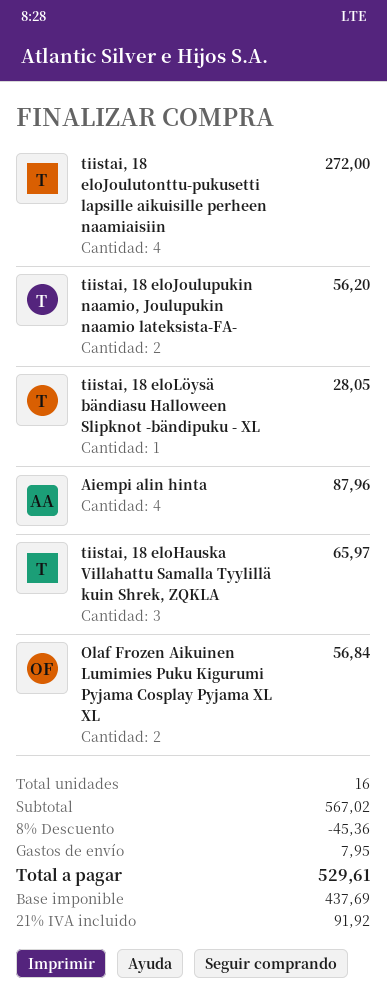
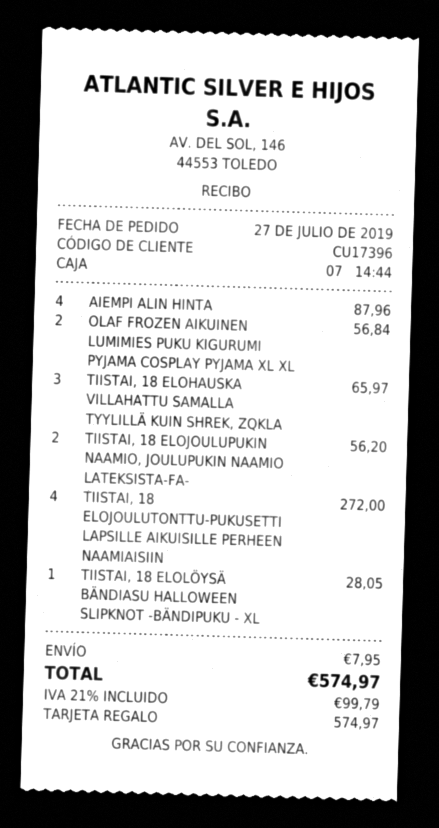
discount: 8% = 45.36 -> none
tax: 21% = 91.92 -> 21% = 99.79
total: 529.61 -> 574.97

